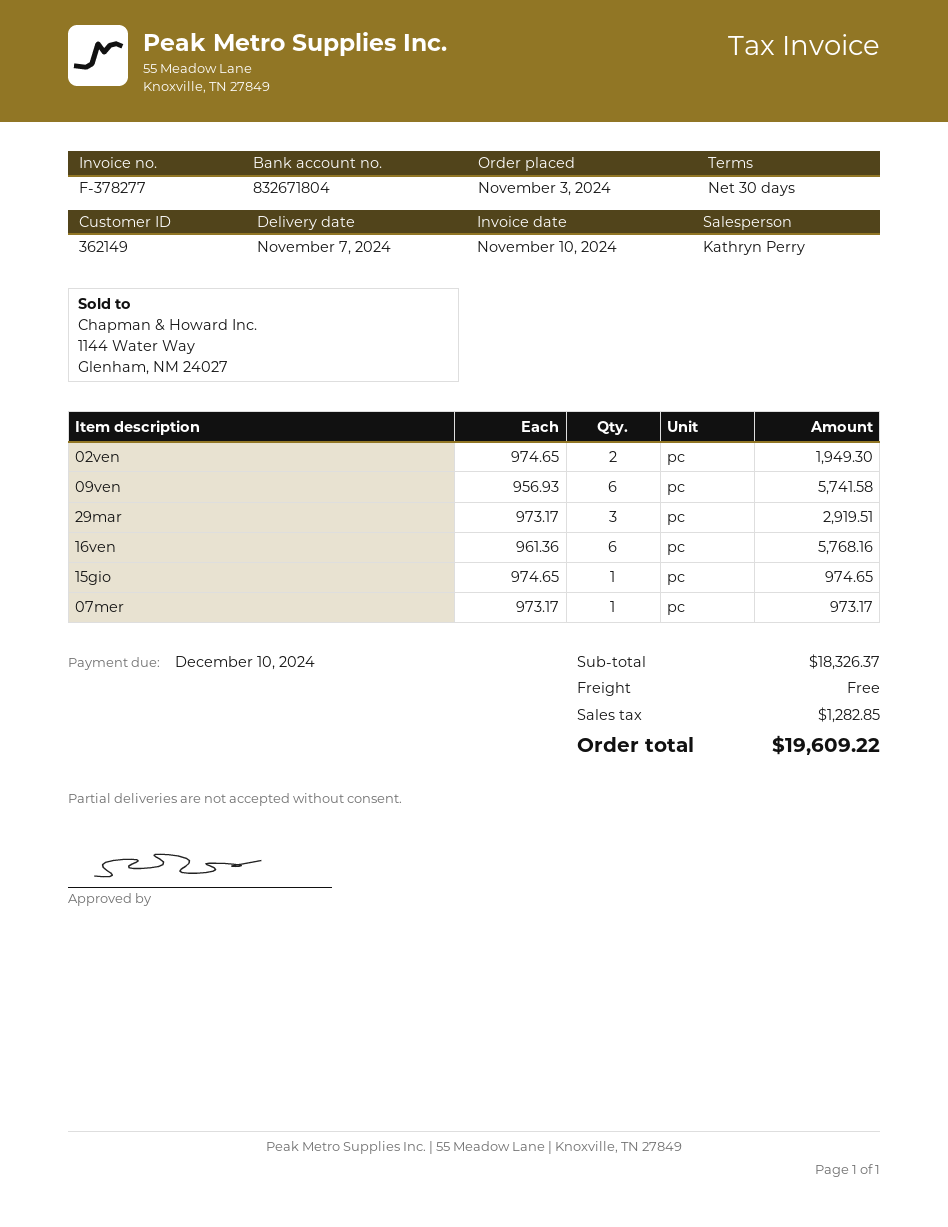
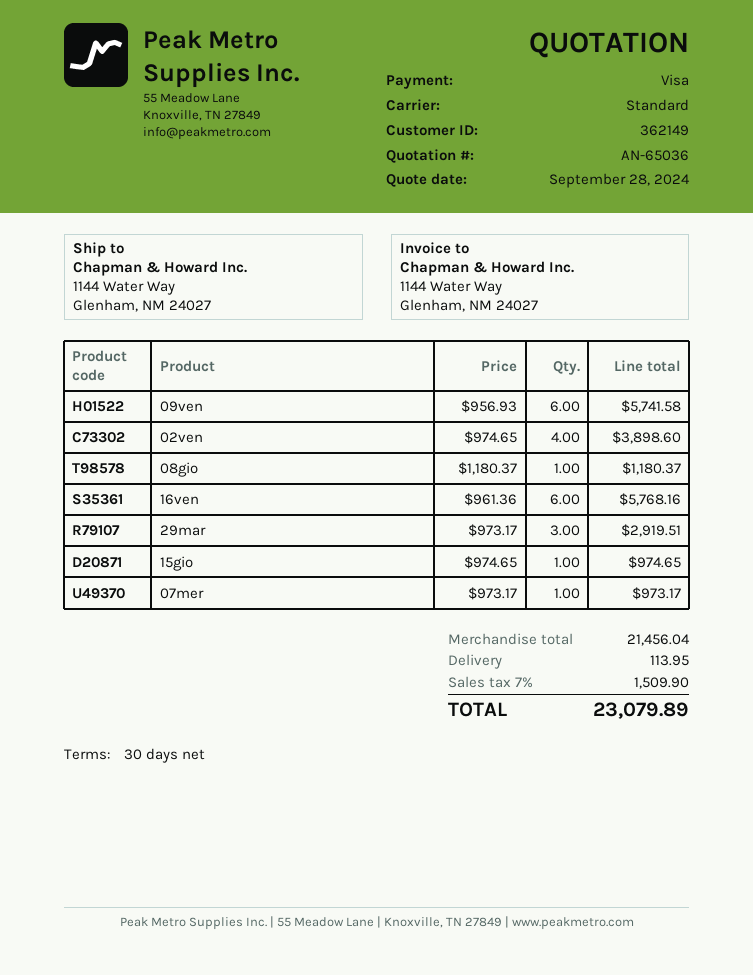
02ven: 2 x 974.65 = 1949.30 -> 4 x 974.65 = 3898.60
08gio: none -> 1 x 1180.37 = 1180.37
subtotal: 18326.37 -> 21456.04
shipping: 0.00 -> 113.95
tax: 1282.85 -> 1509.90
total: 19609.22 -> 23079.89

